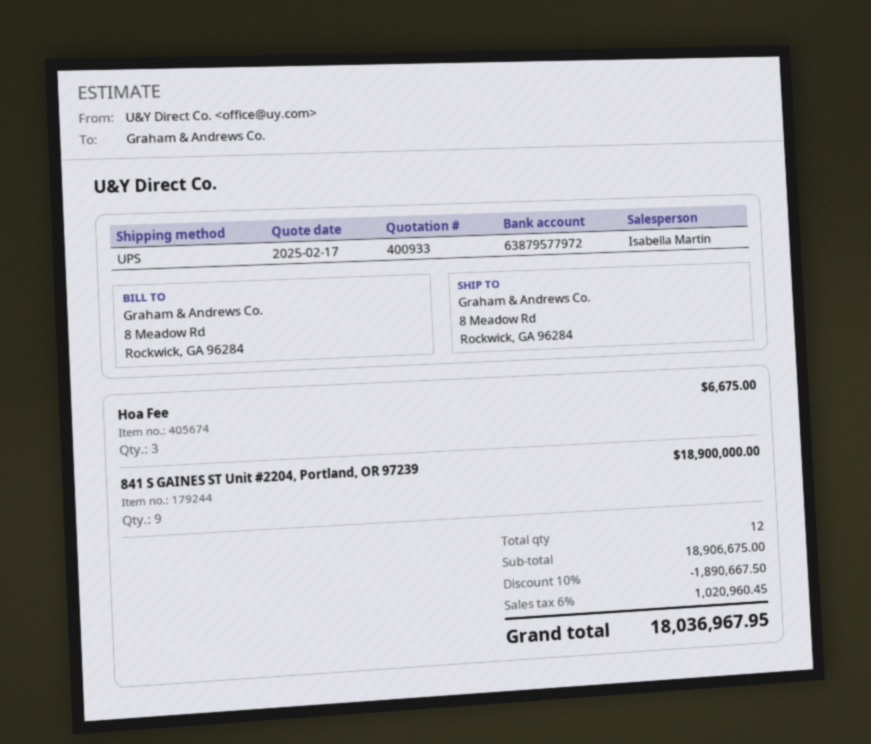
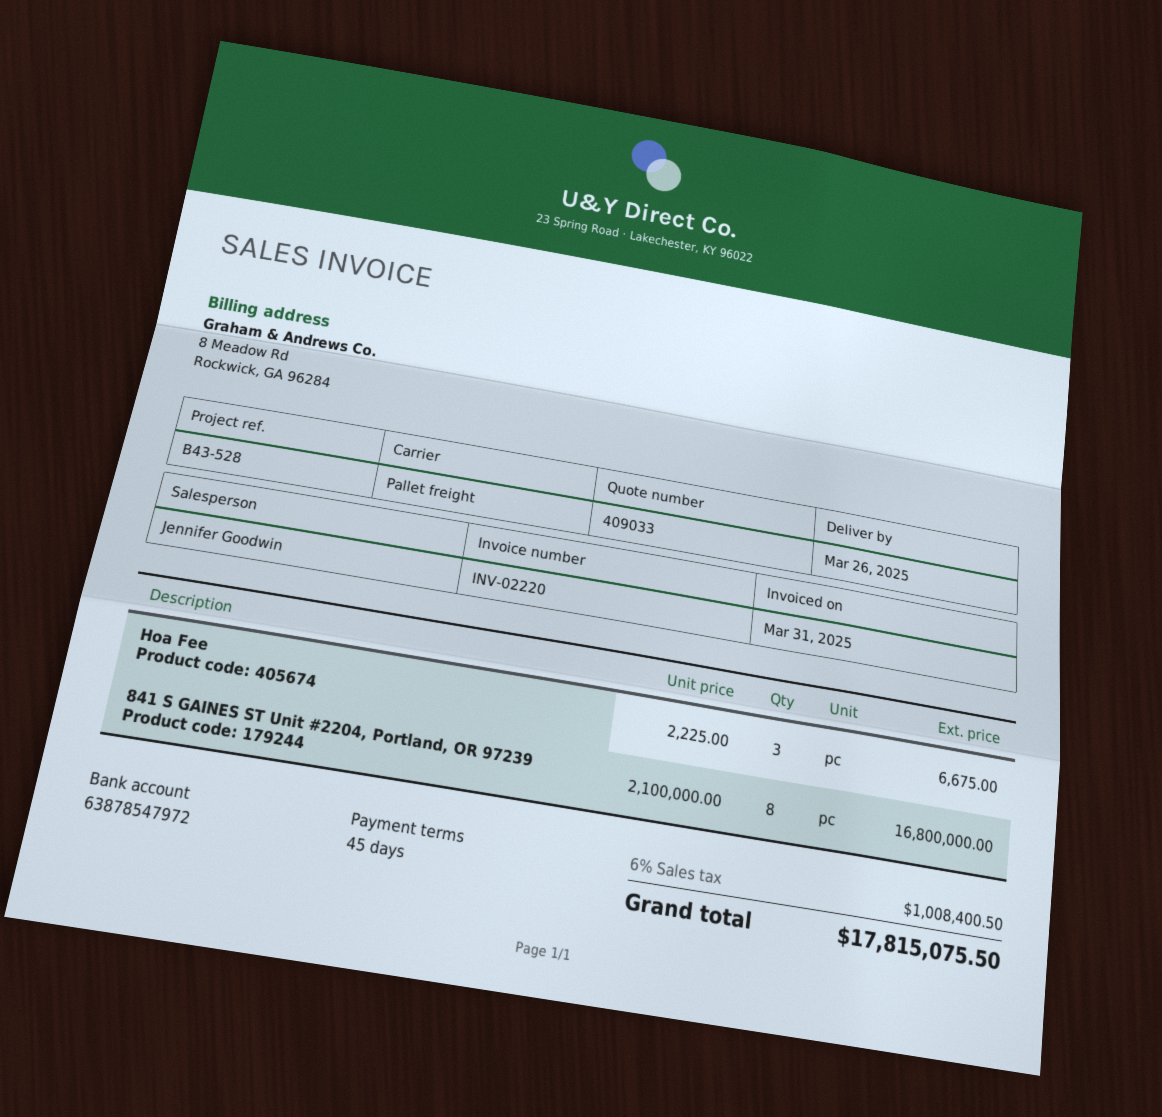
quote number: 400933 -> 409033
sales rep: Isabella Martin -> Jennifer Goodwin
bank account: 63879577972 -> 63878547972
shipping method: UPS -> pallet freight
841 S GAINES ST Unit #2204, Portland, OR 97239: 9 for 18900000.00 -> 8 for 16800000.00
discount: 10% = 1890667.50 -> none
tax: 6% = 1020960.45 -> 6% = 1008400.50
total: 18036967.95 -> 17815075.50

